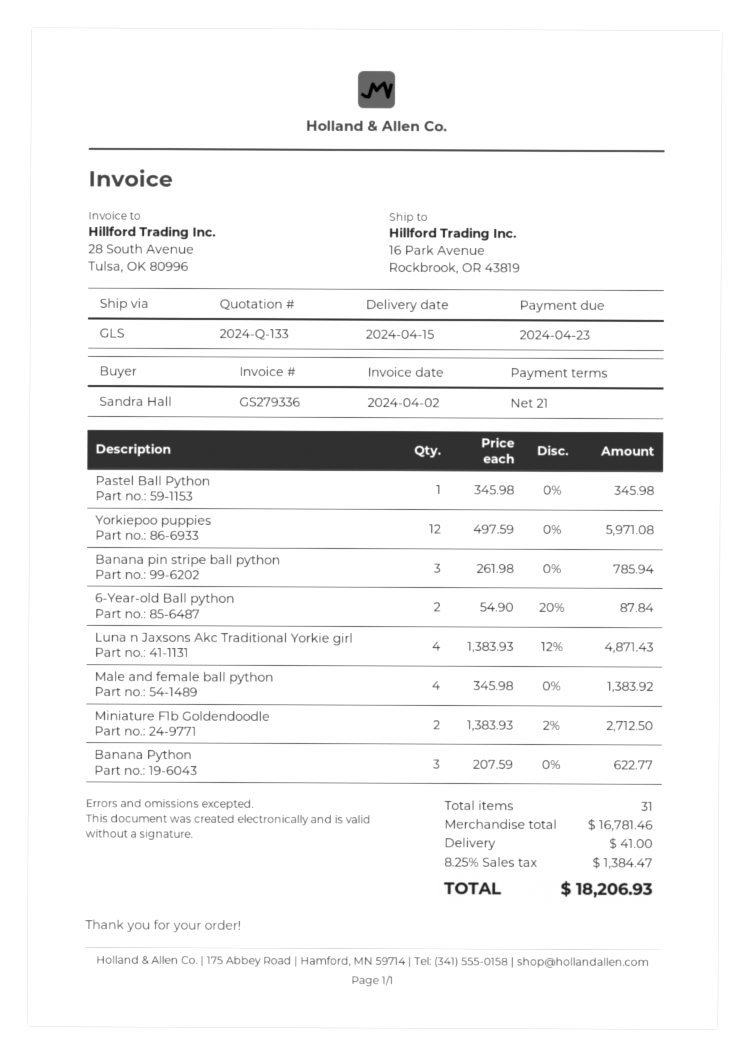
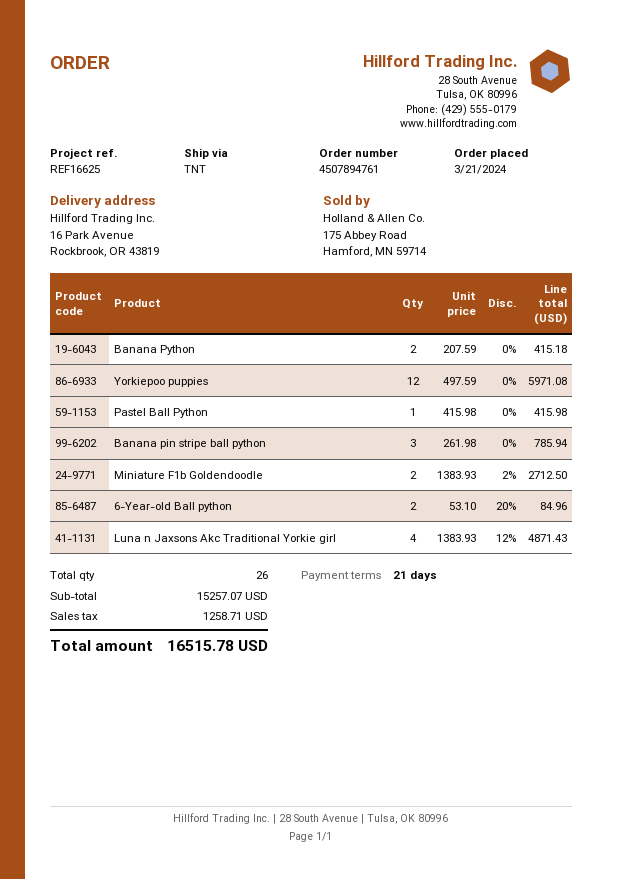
shipping method: GLS -> TNT
Pastel Ball Python: 1 x 345.98 = 345.98 -> 1 x 415.98 = 415.98
6-Year-old Ball python: 2 x 54.90 - 20% = 87.84 -> 2 x 53.10 - 20% = 84.96
Male and female ball python: 4 x 345.98 = 1383.92 -> none
Banana Python: 3 x 207.59 = 622.77 -> 2 x 207.59 = 415.18
total quantity: 31 -> 26
subtotal: 16781.46 -> 15257.07
shipping: 41.00 -> none
tax: 1384.47 -> 1258.71
total: 18206.93 -> 16515.78

